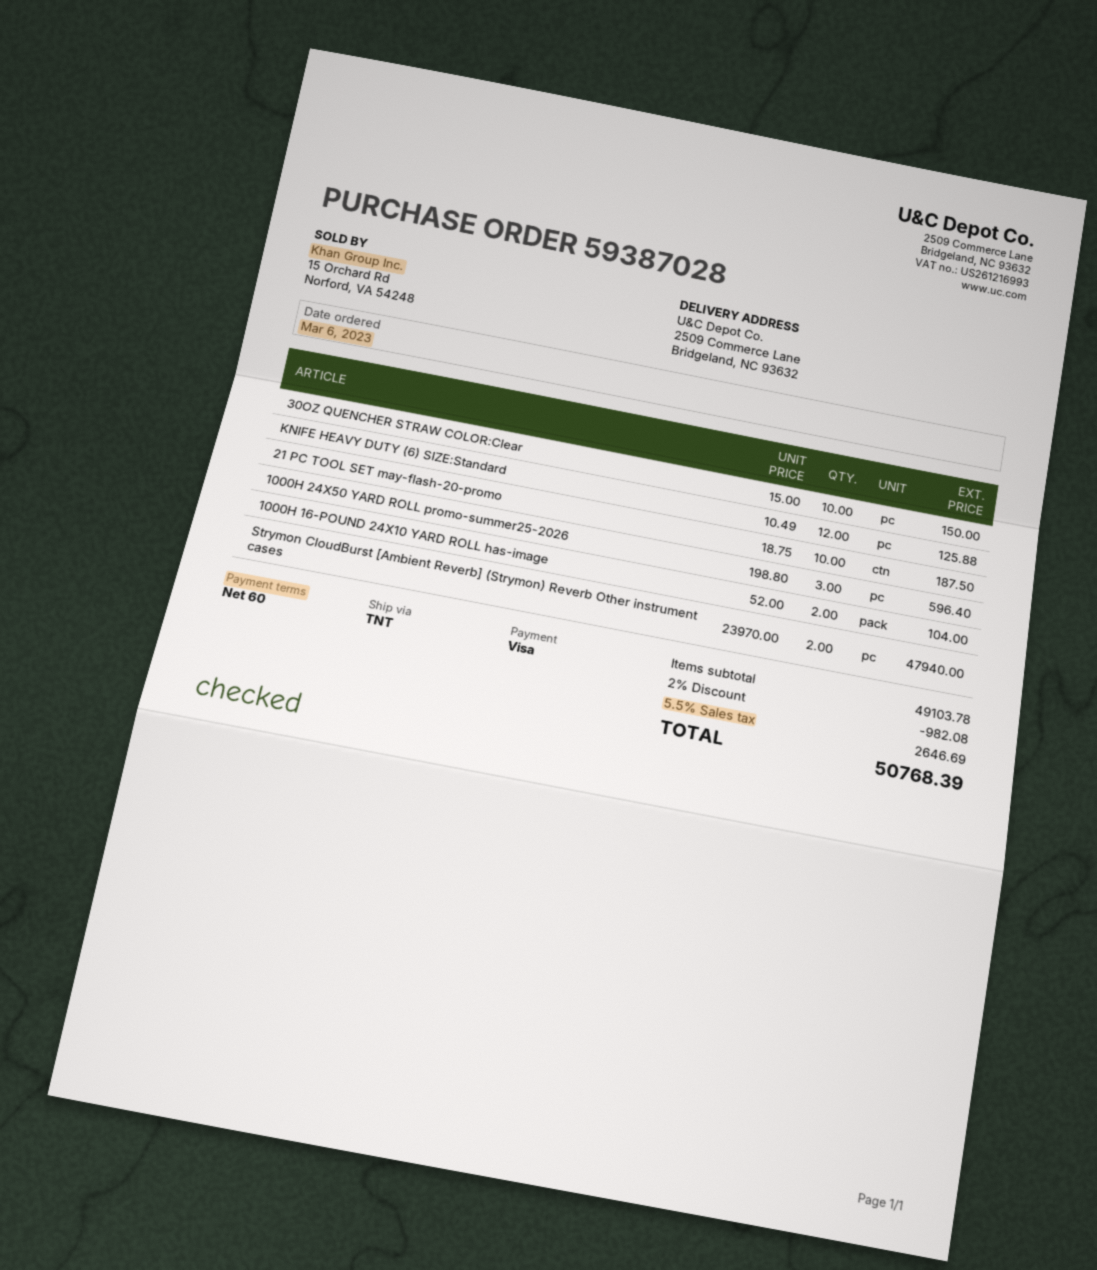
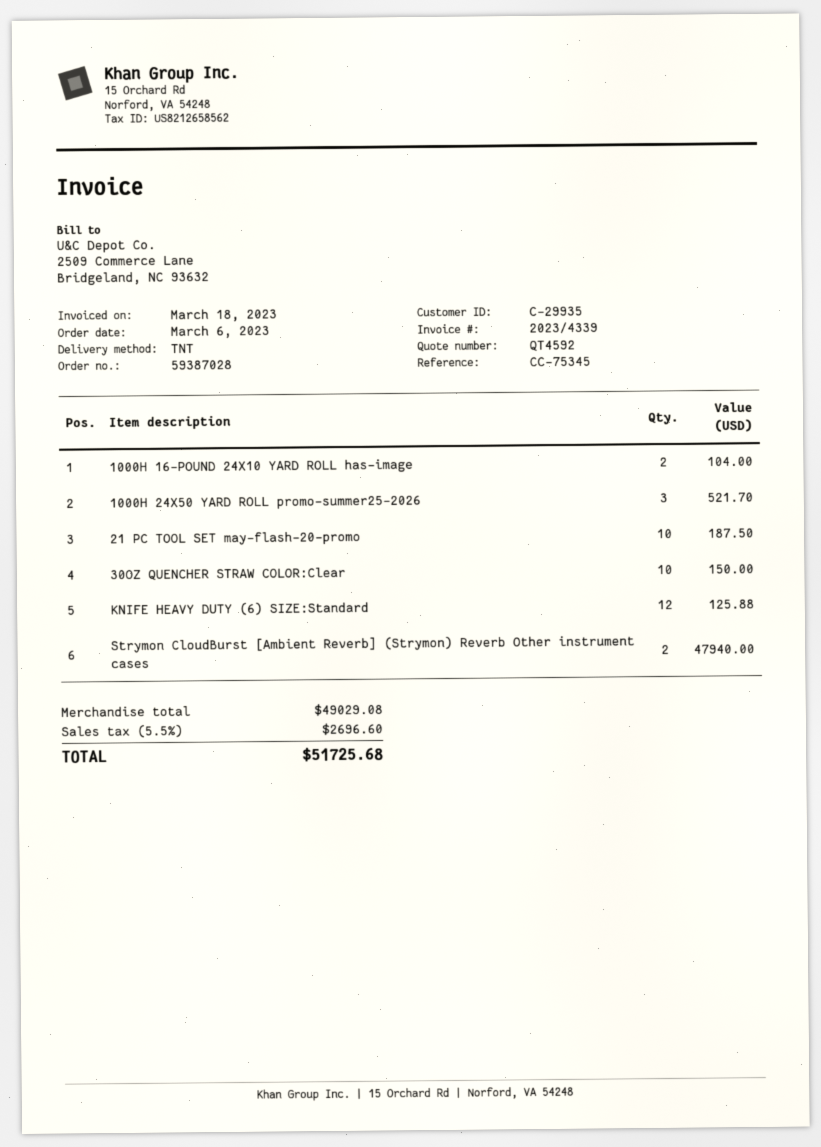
1000H 24X50 YARD ROLL promo-summer25-2026: 3 for 596.40 -> 3 for 521.70
subtotal: 49103.78 -> 49029.08
discount: 2% = 982.08 -> none
tax: 5.5% = 2646.69 -> 5.5% = 2696.60
total: 50768.39 -> 51725.68

